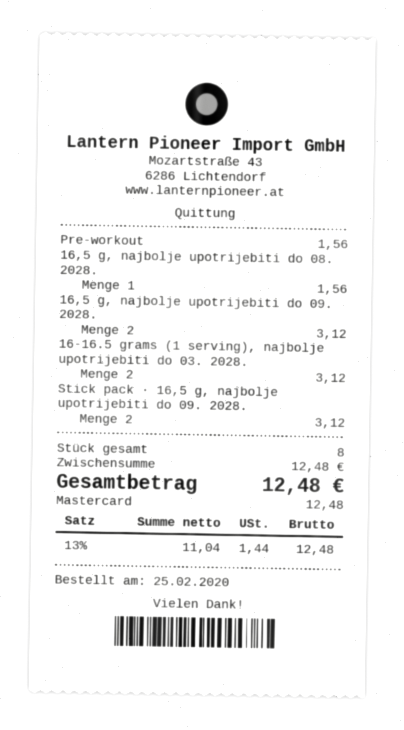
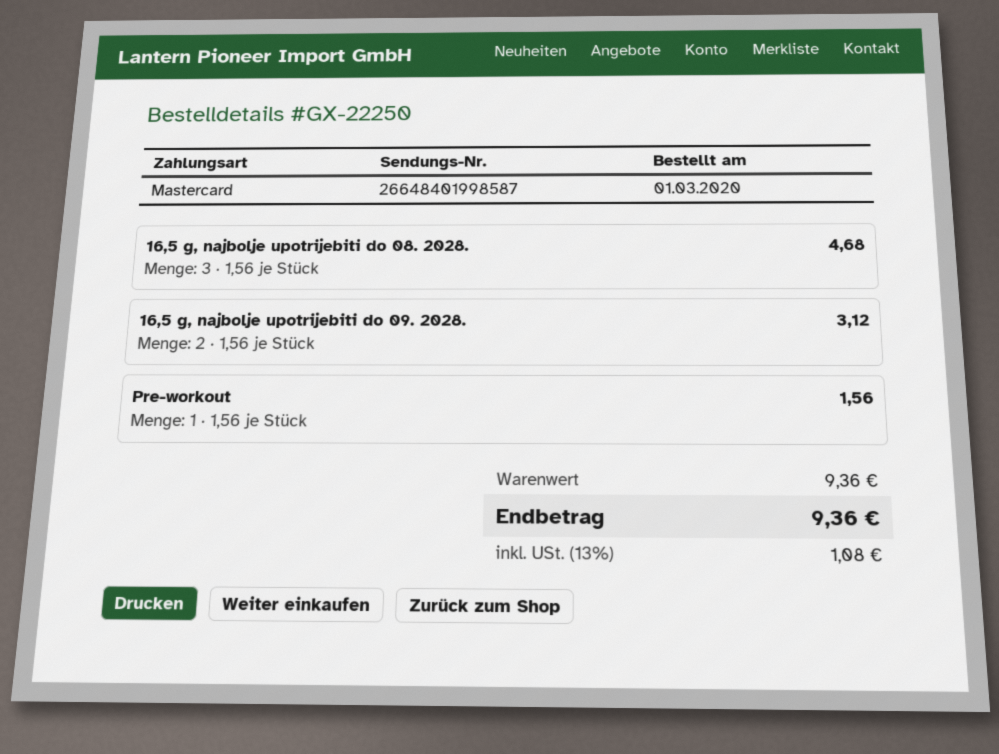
order date: 2020-02-25 -> 2020-03-01
16,5 g, najbolje upotrijebiti do 08. 2028.: 1 for 1.56 -> 3 for 4.68
16-16.5 grams (1 serving), najbolje upotrijebiti do 03. 2028.: 2 for 3.12 -> none
Stick pack · 16,5 g, najbolje upotrijebiti do 09. 2028.: 2 for 3.12 -> none
subtotal: 12.48 -> 9.36
tax: 13% = 1.44 -> 13% = 1.08
total: 12.48 -> 9.36

